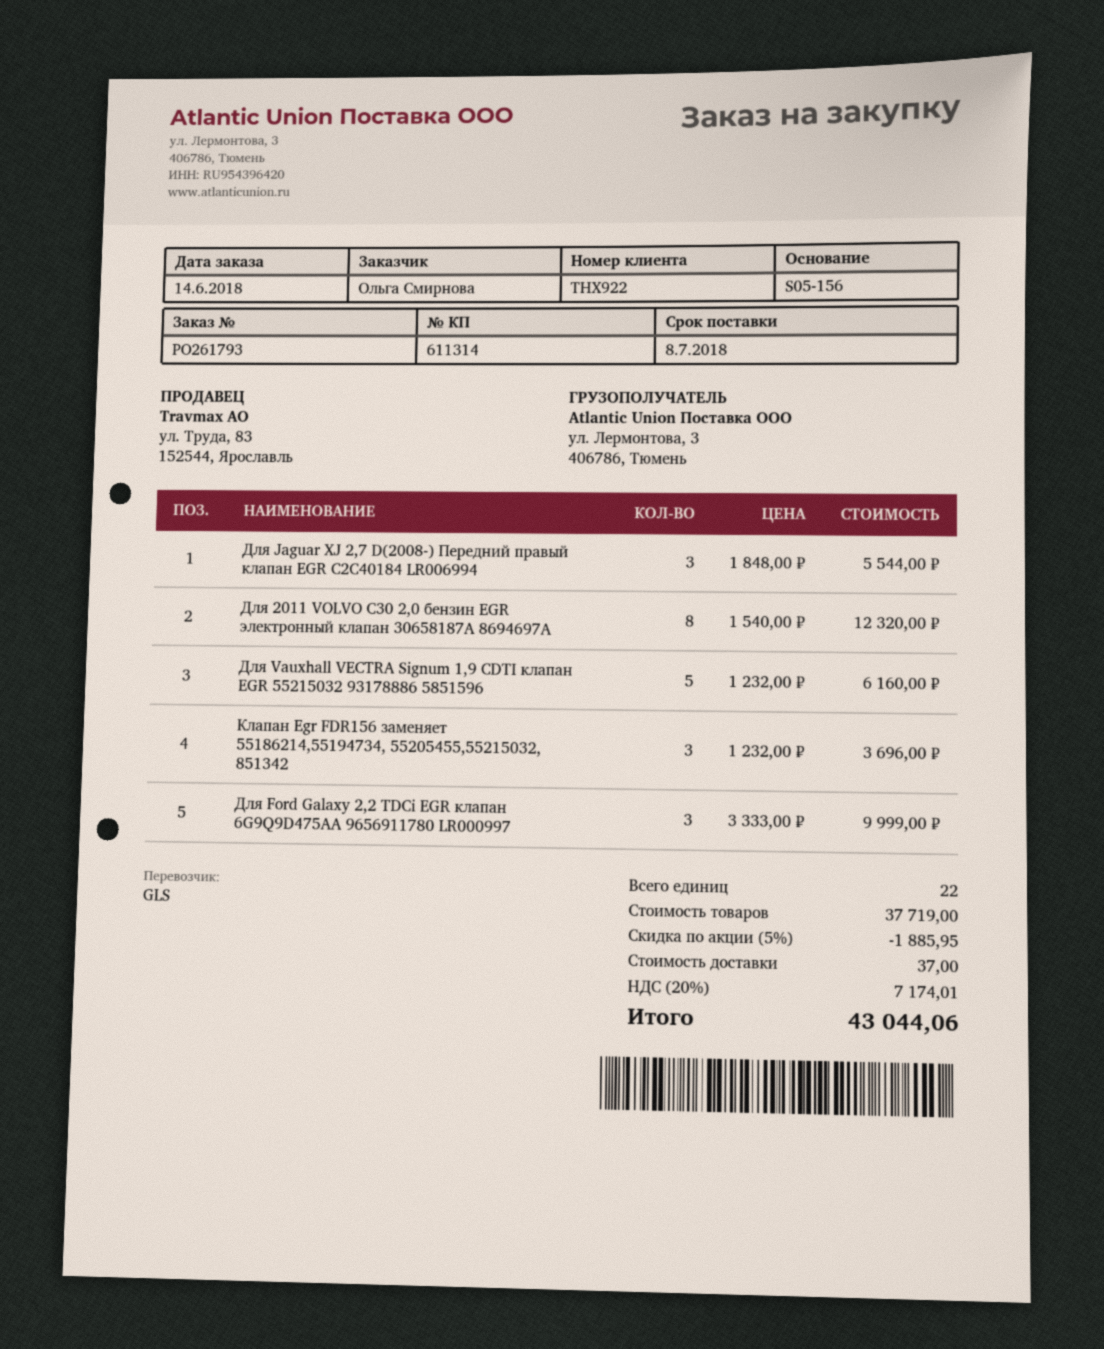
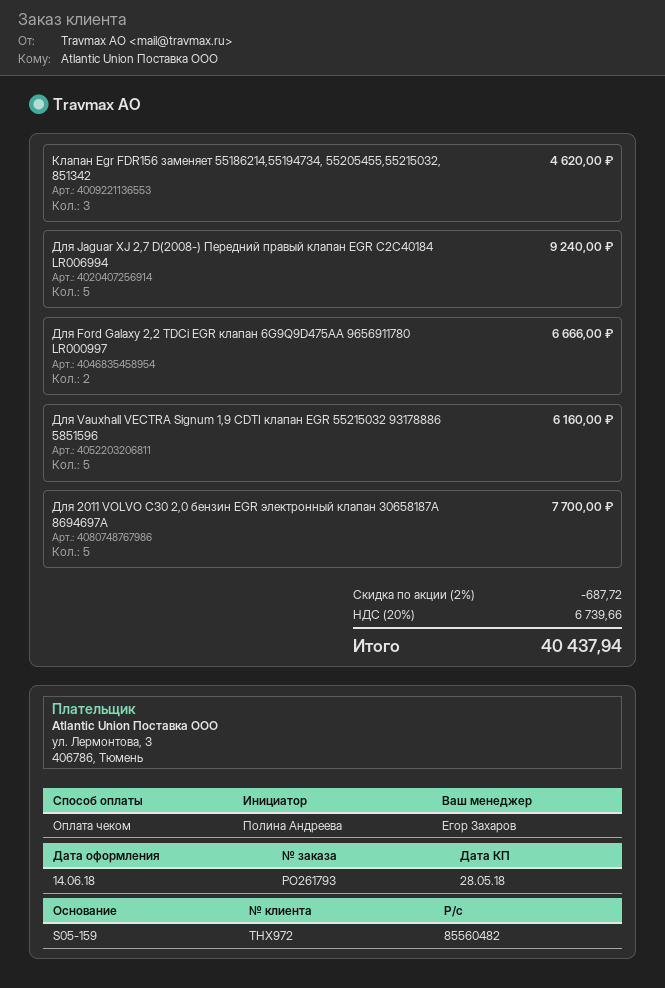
customer number: THX922 -> THX972
reference: S05-156 -> S05-159
ordered by: Ольга Смирнова -> Полина Андреева
Для Jaguar XJ 2,7 D(2008-) Передний правый клапан EGR C2C40184 LR006994: 3 for 5544.00 -> 5 for 9240.00
Для 2011 VOLVO C30 2,0 бензин EGR электронный клапан 30658187A 8694697A: 8 for 12320.00 -> 5 for 7700.00
Клапан Egr FDR156 заменяет 55186214,55194734, 55205455,55215032, 851342: 3 for 3696.00 -> 3 for 4620.00
Для Ford Galaxy 2,2 TDCi EGR клапан 6G9Q9D475AA 9656911780 LR000997: 3 for 9999.00 -> 2 for 6666.00
discount: 5% = 1885.95 -> 2% = 687.72
shipping: 37.00 -> none
tax: 20% = 7174.01 -> 20% = 6739.66
total: 43044.06 -> 40437.94

